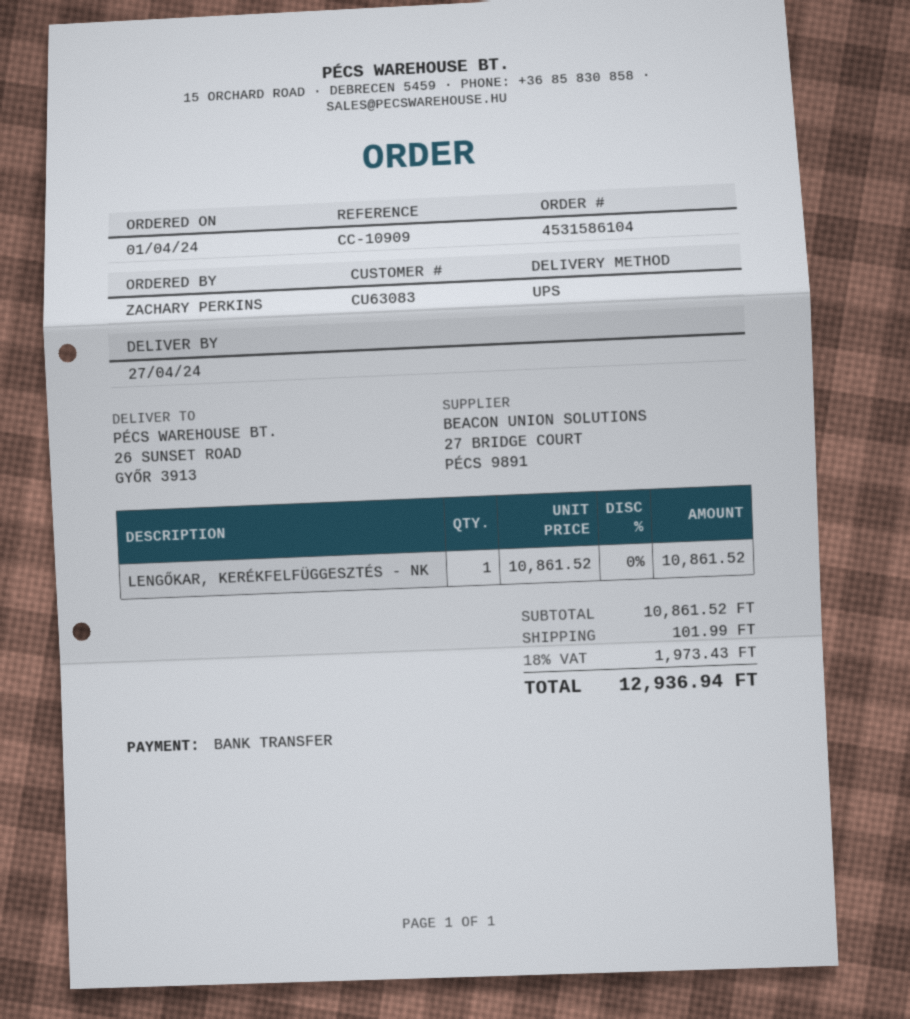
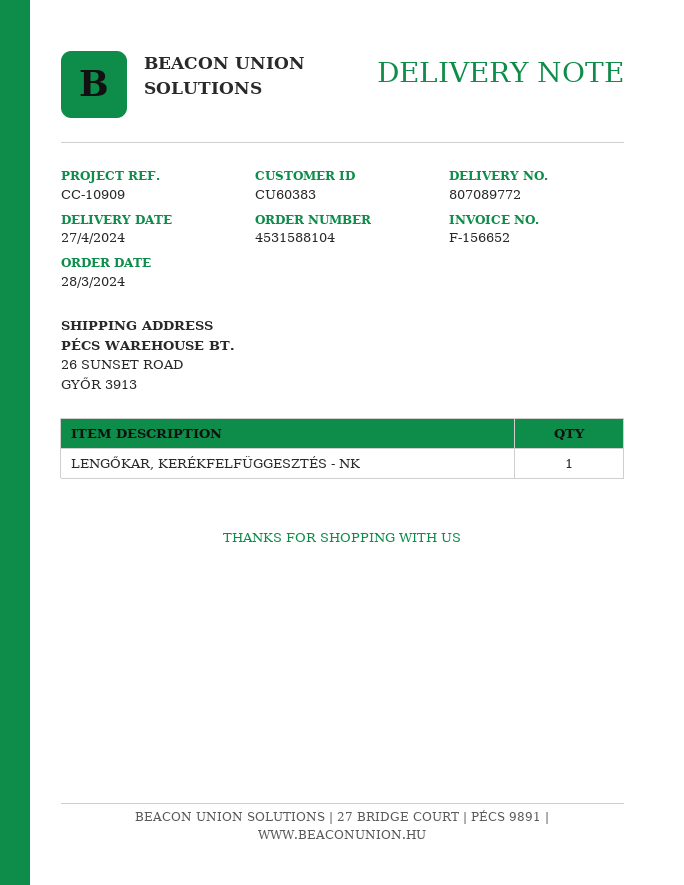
order number: 4531586104 -> 4531588104
order date: 2024-04-01 -> 2024-03-28
customer number: CU63083 -> CU60383

